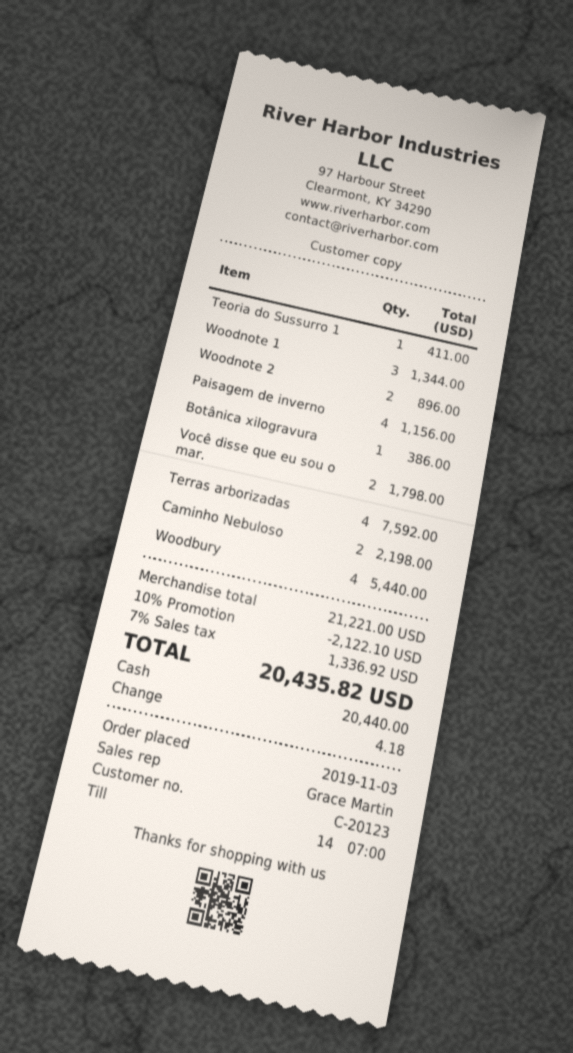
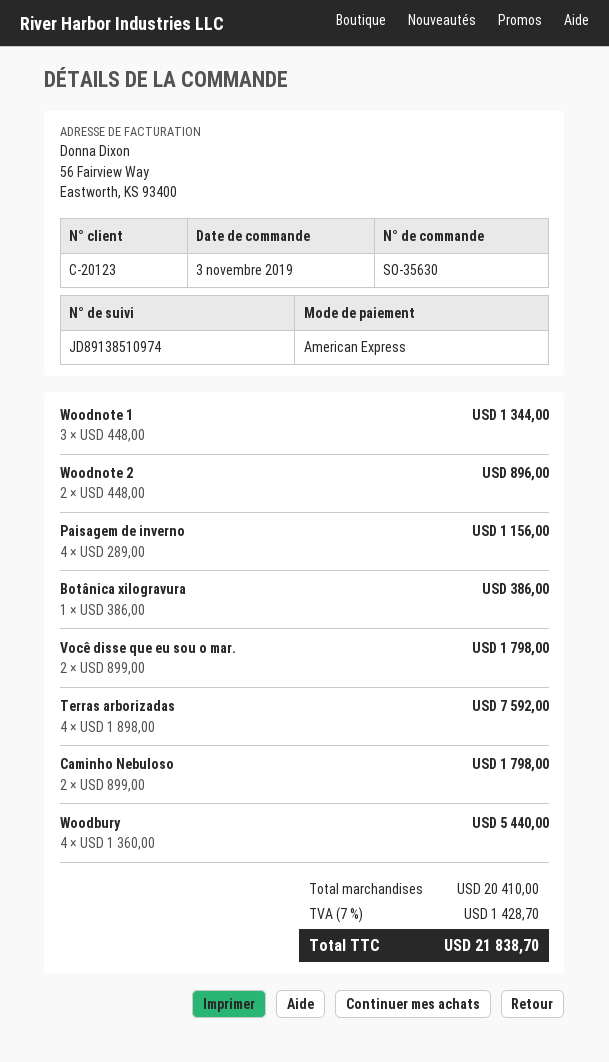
payment method: cash -> American Express
Teoria do Sussurro 1: 1 for 411.00 -> none
Caminho Nebuloso: 2 for 2198.00 -> 2 for 1798.00
subtotal: 21221.00 -> 20410.00
discount: 10% = 2122.10 -> none
tax: 7% = 1336.92 -> 7% = 1428.70
total: 20435.82 -> 21838.70

